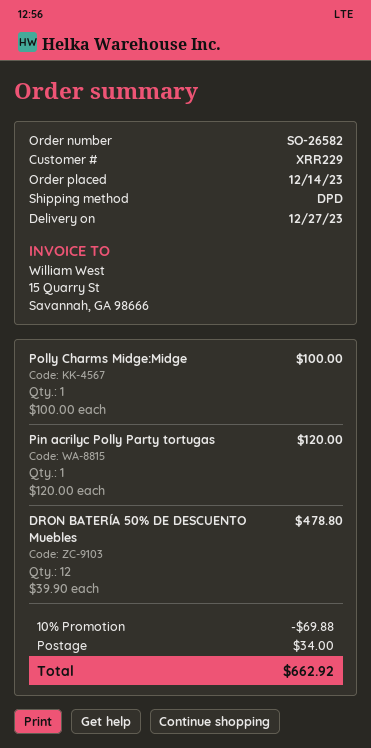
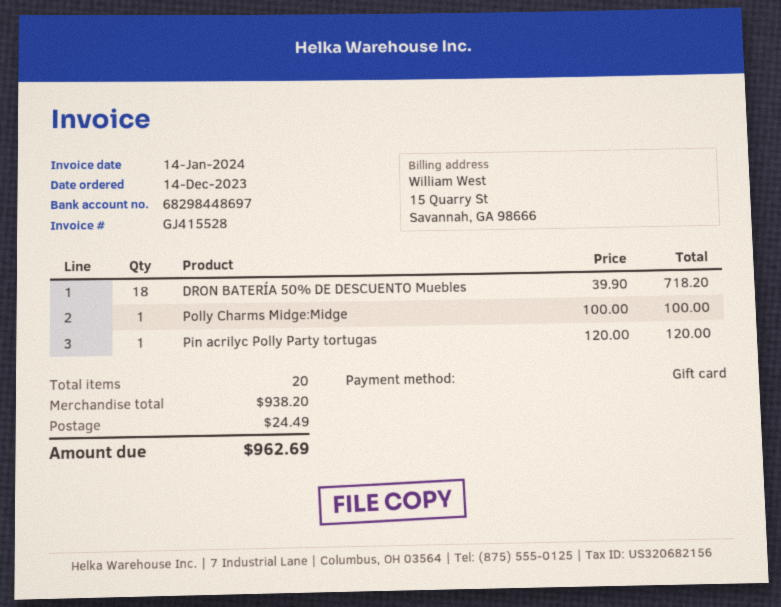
DRON BATERÍA 50% DE DESCUENTO Muebles: 12 x 39.90 = 478.80 -> 18 x 39.90 = 718.20
discount: 10% = 69.88 -> none
shipping: 34.00 -> 24.49
total: 662.92 -> 962.69

